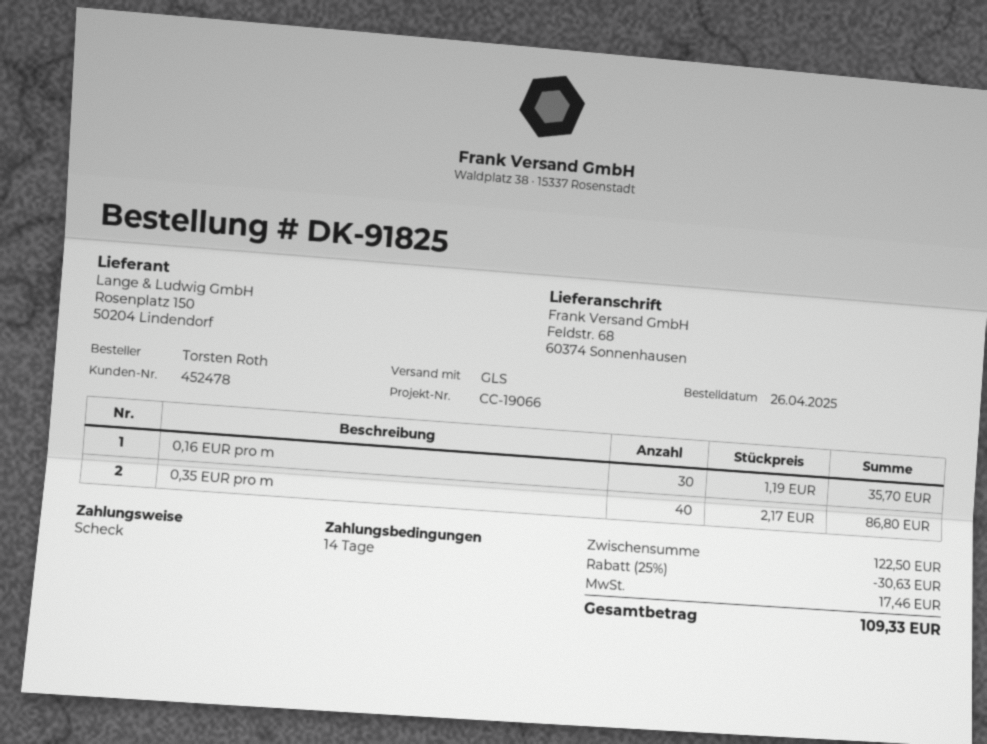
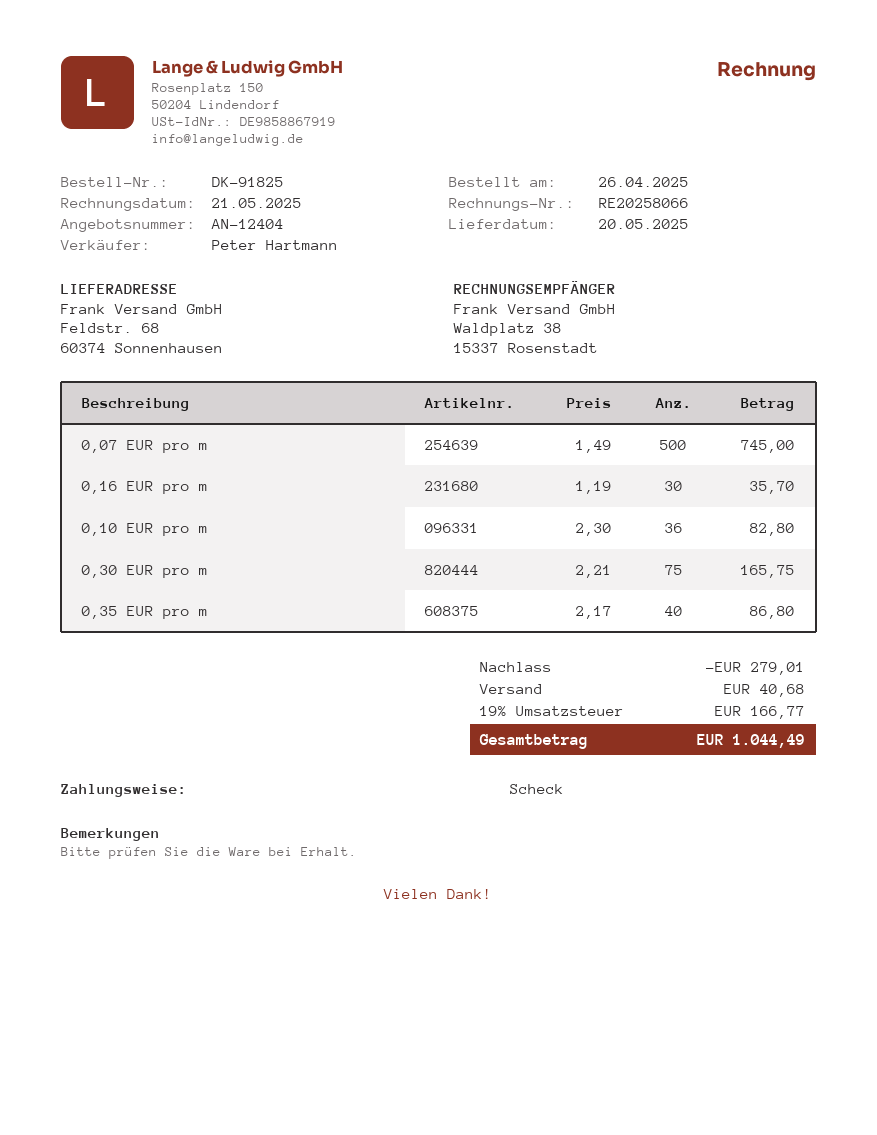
0,07 EUR pro m: none -> 500 x 1.49 = 745.00
0,10 EUR pro m: none -> 36 x 2.30 = 82.80
0,30 EUR pro m: none -> 75 x 2.21 = 165.75
discount: 30.63 -> 279.01
shipping: none -> 40.68
tax: 17.46 -> 166.77
total: 109.33 -> 1044.49

